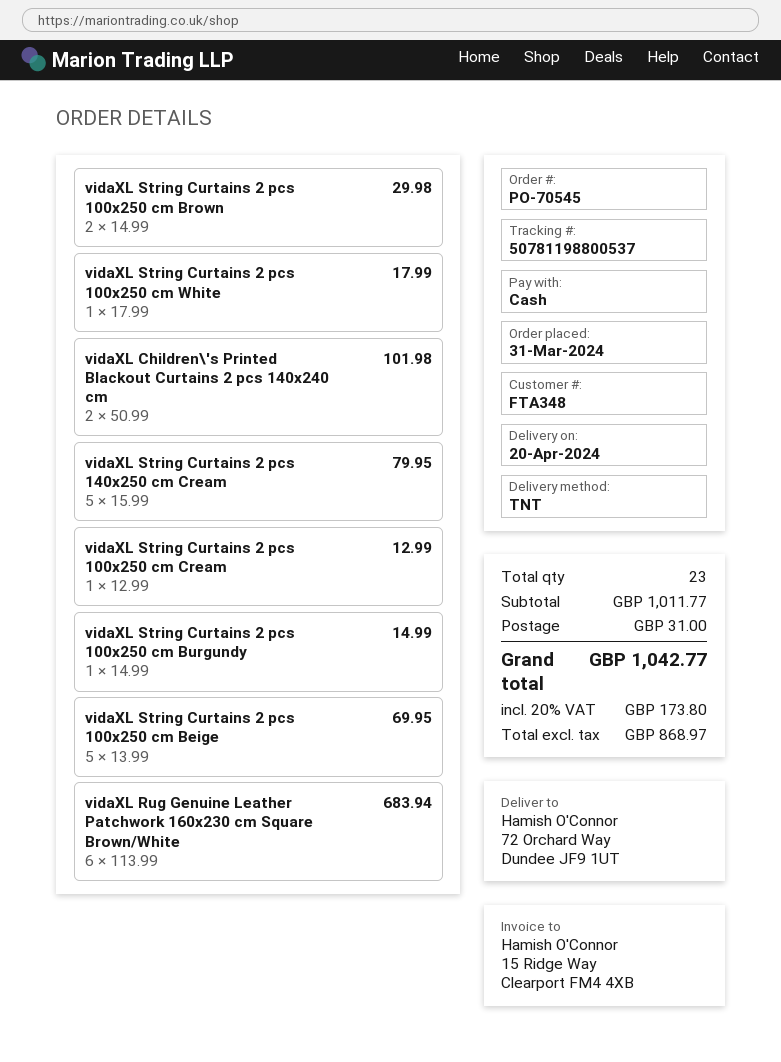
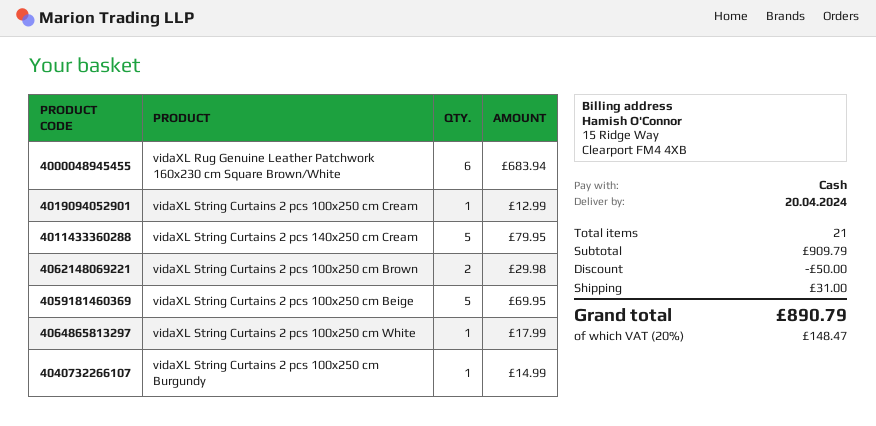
vidaXL Children\'s Printed Blackout Curtains 2 pcs 140x240 cm: 2 for 101.98 -> none
total quantity: 23 -> 21
subtotal: 1011.77 -> 909.79
discount: none -> 50.00
tax: 20% = 173.80 -> 20% = 148.47
total: 1042.77 -> 890.79

